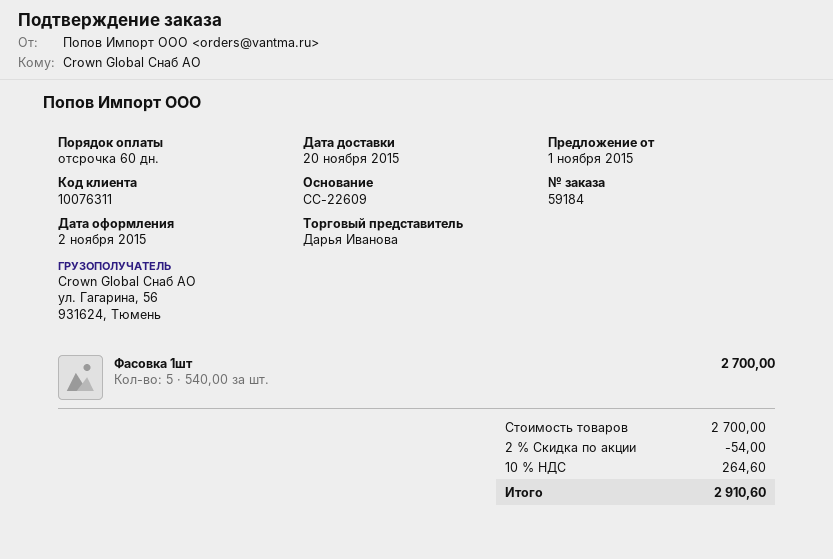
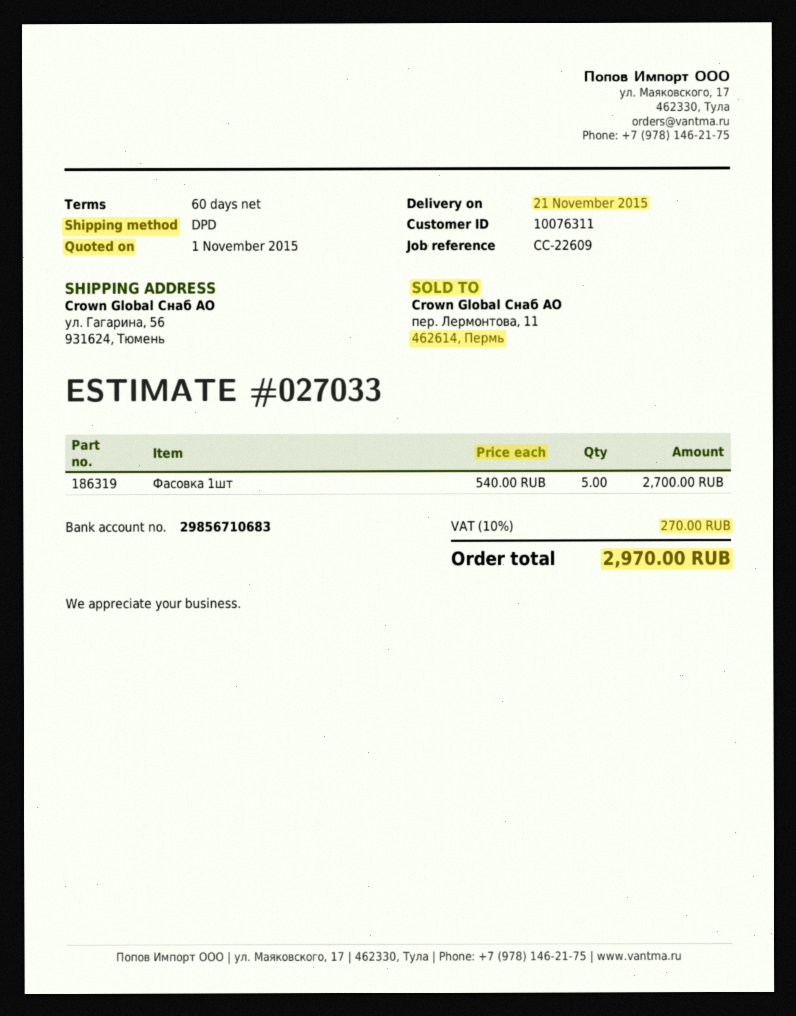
delivery date: 2015-11-20 -> 2015-11-21
discount: 2% = 54.00 -> none
tax: 10% = 264.60 -> 10% = 270.00
total: 2910.60 -> 2970.00

